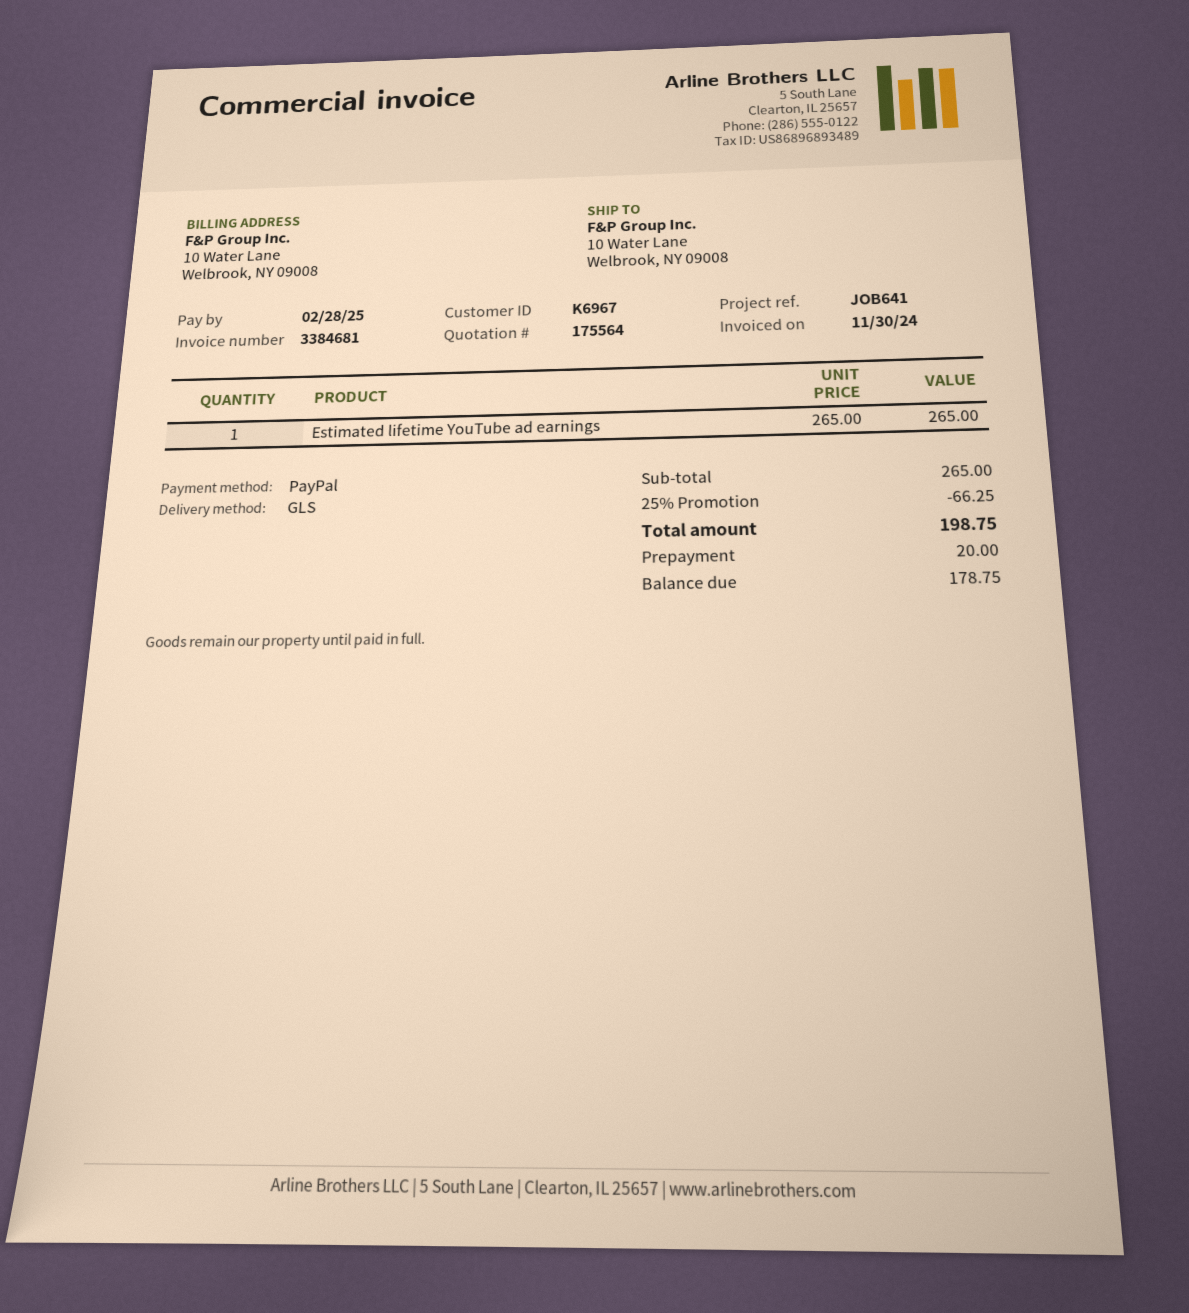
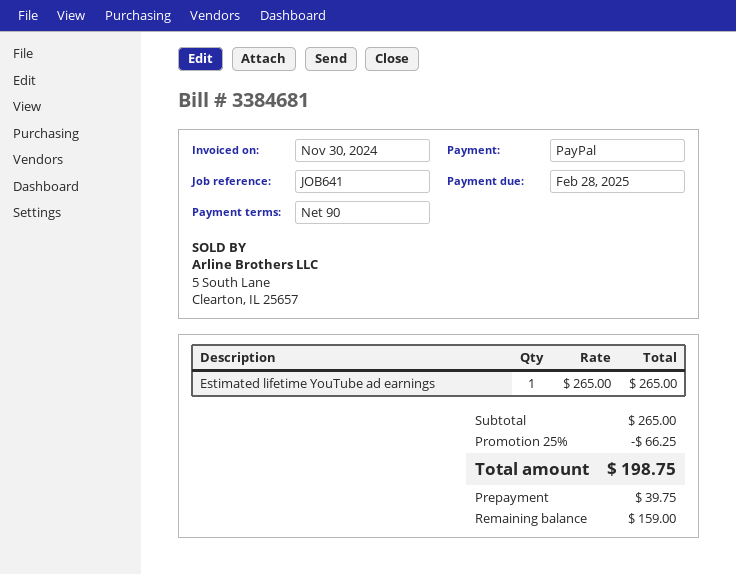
deposit: 20.00 -> 39.75
balance: 178.75 -> 159.00

